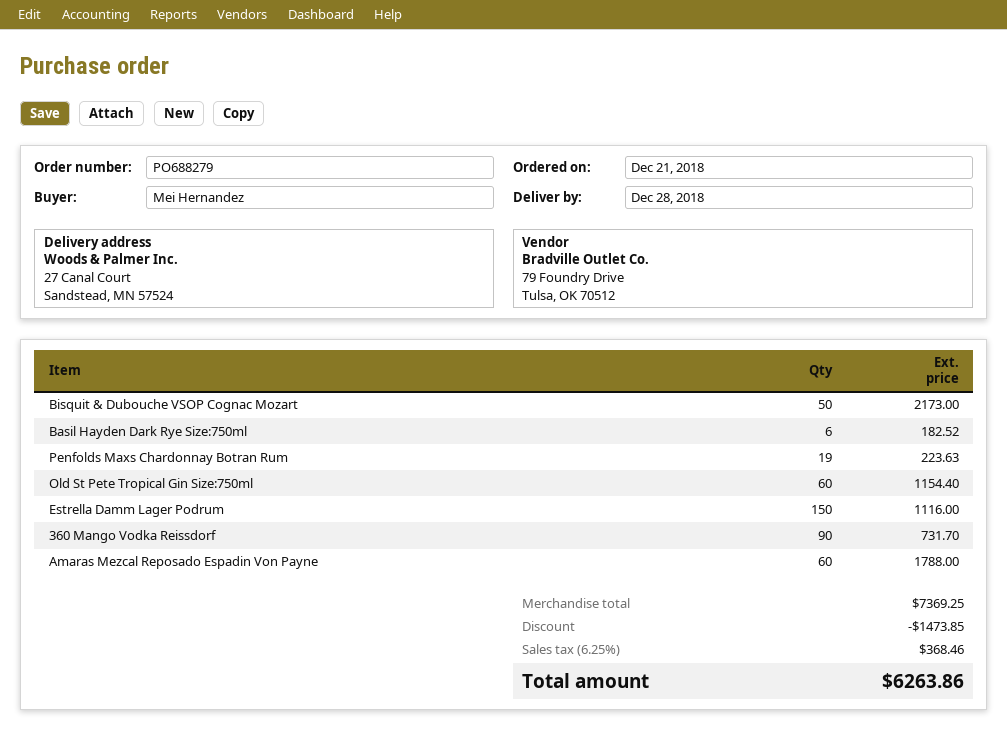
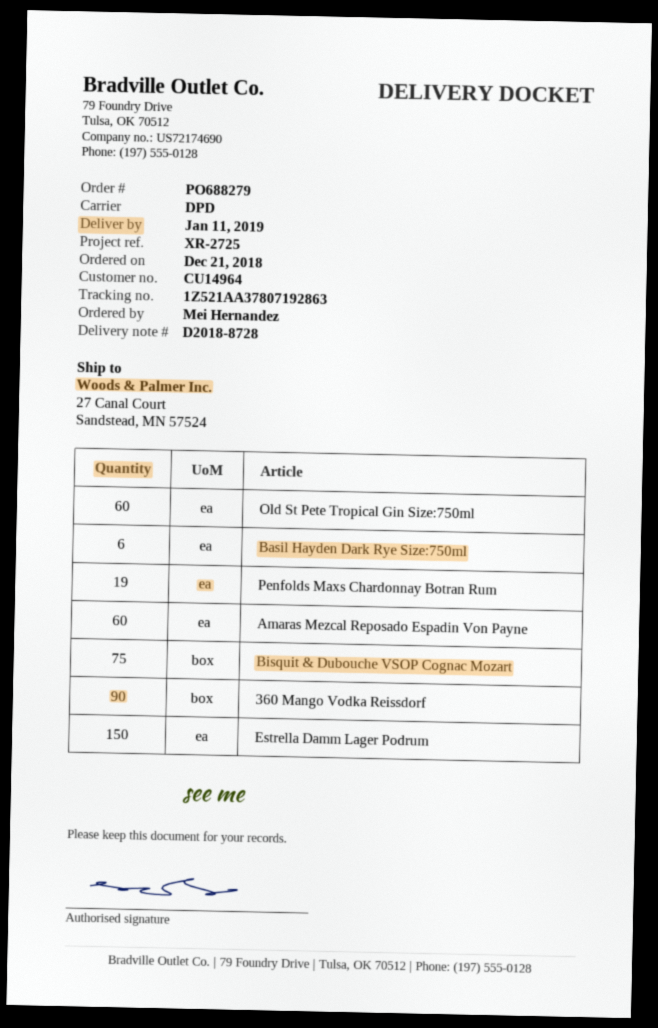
delivery date: 2018-12-28 -> 2019-01-11
Bisquit & Dubouche VSOP Cognac Mozart: 50 -> 75

